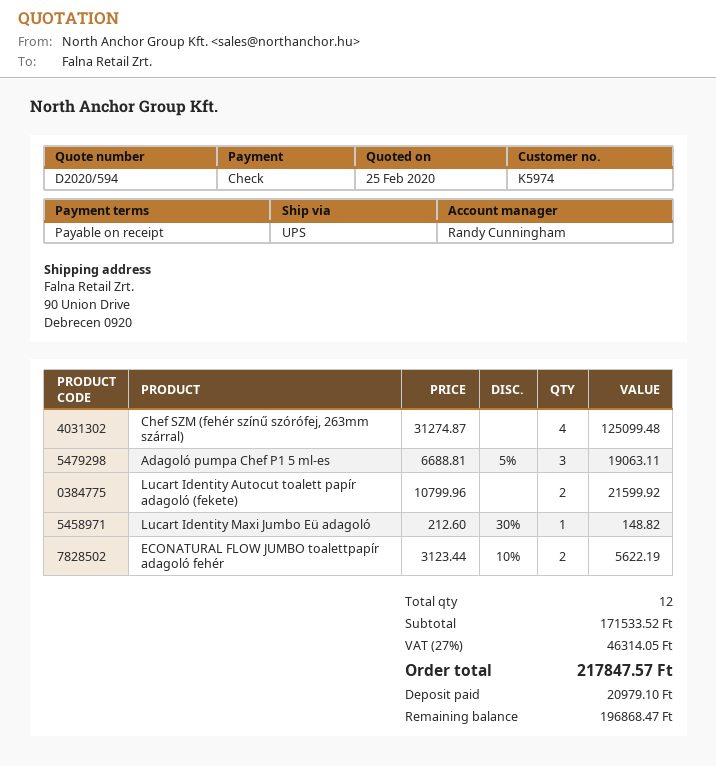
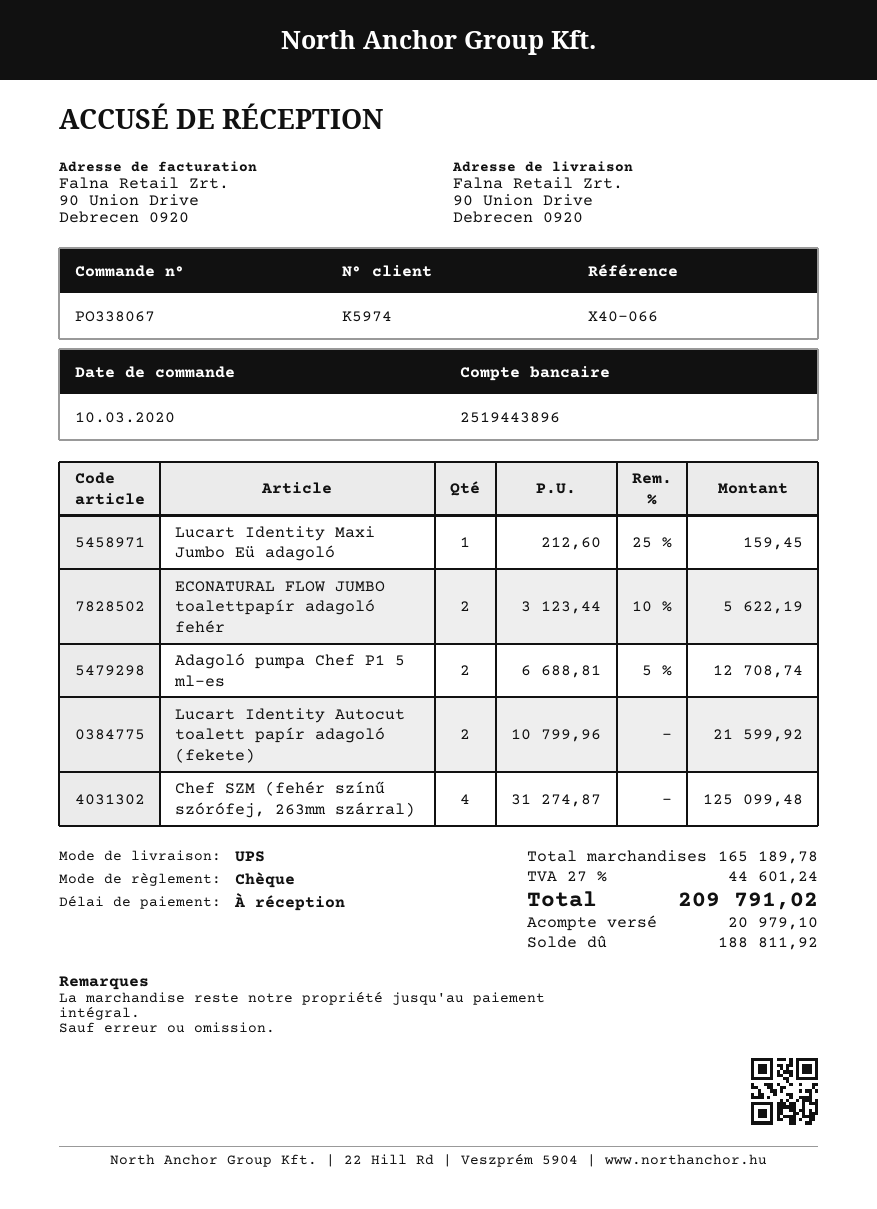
Adagoló pumpa Chef P1 5 ml-es: 3 x 6688.81 - 5% = 19063.11 -> 2 x 6688.81 - 5% = 12708.74
Lucart Identity Maxi Jumbo Eü adagoló: 1 x 212.60 - 30% = 148.82 -> 1 x 212.60 - 25% = 159.45
subtotal: 171533.52 -> 165189.78
tax: 27% = 46314.05 -> 27% = 44601.24
total: 217847.57 -> 209791.02
balance: 196868.47 -> 188811.92

